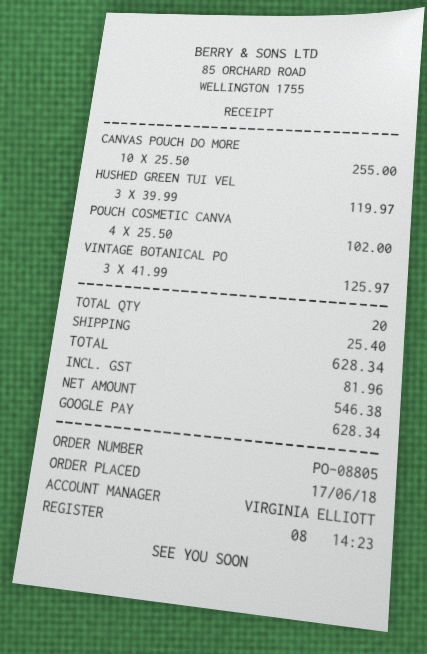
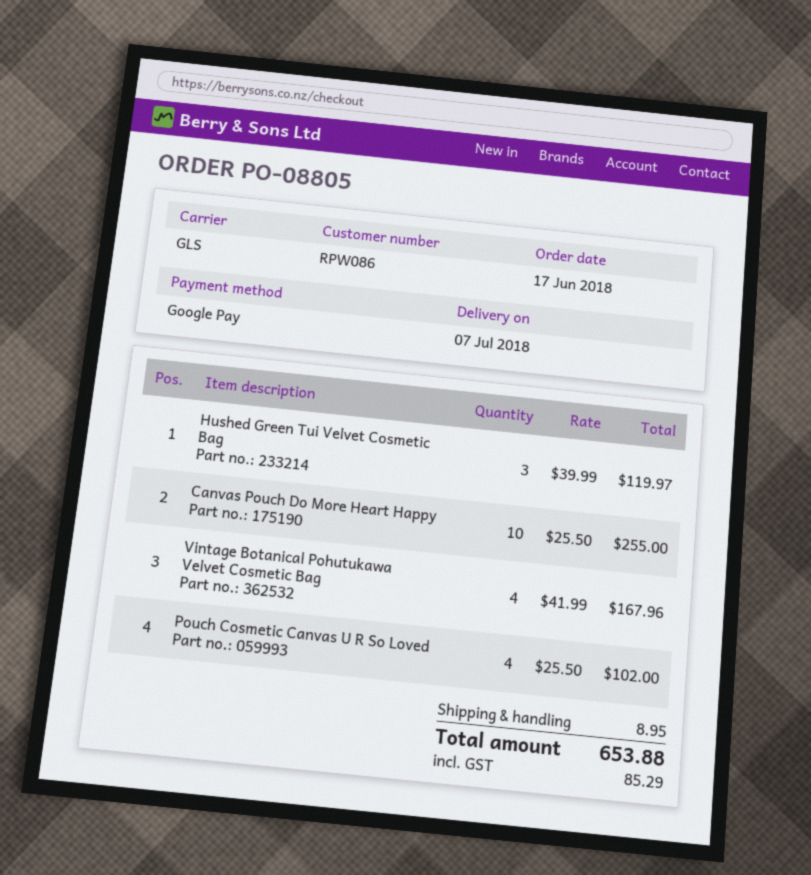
VINTAGE BOTANICAL PO: 3 x 41.99 = 125.97 -> 4 x 41.99 = 167.96
shipping: 25.40 -> 8.95
tax: 81.96 -> 85.29
total: 628.34 -> 653.88

